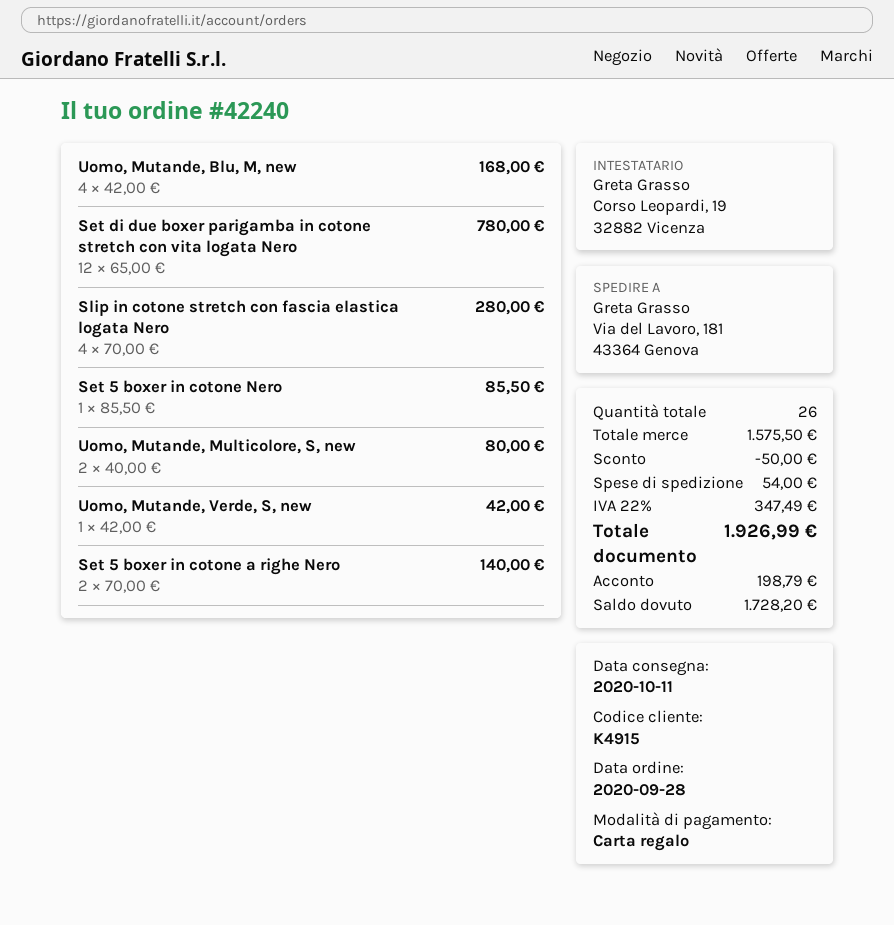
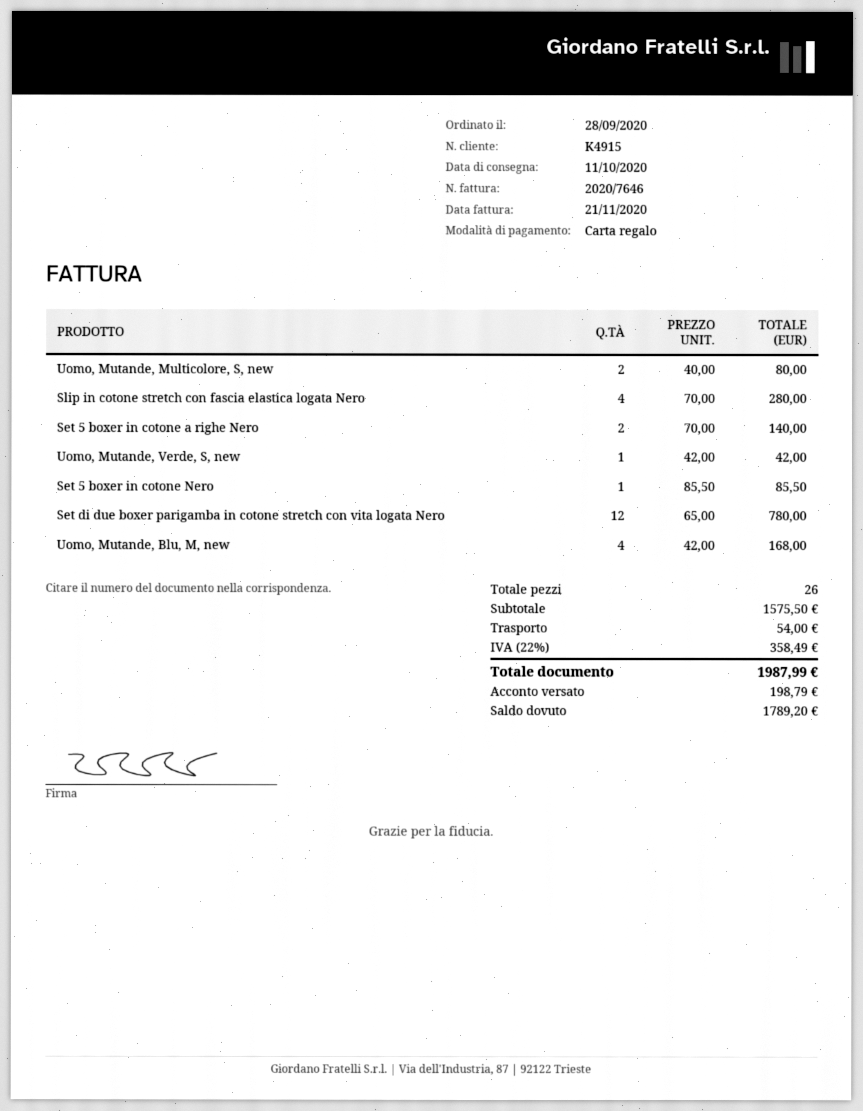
discount: 50.00 -> none
tax: 22% = 347.49 -> 22% = 358.49
total: 1926.99 -> 1987.99
balance: 1728.20 -> 1789.20

